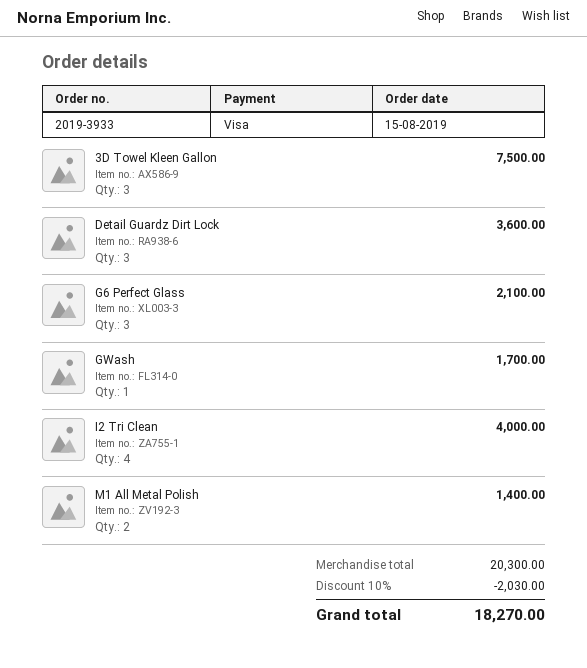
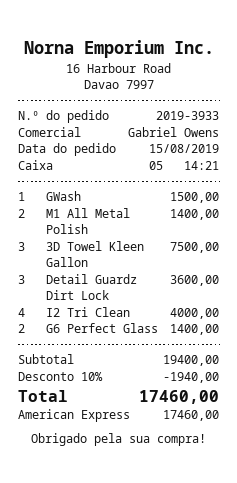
payment method: Visa -> American Express
G6 Perfect Glass: 3 for 2100.00 -> 2 for 1400.00
GWash: 1 for 1700.00 -> 1 for 1500.00
subtotal: 20300.00 -> 19400.00
discount: 10% = 2030.00 -> 10% = 1940.00
total: 18270.00 -> 17460.00

